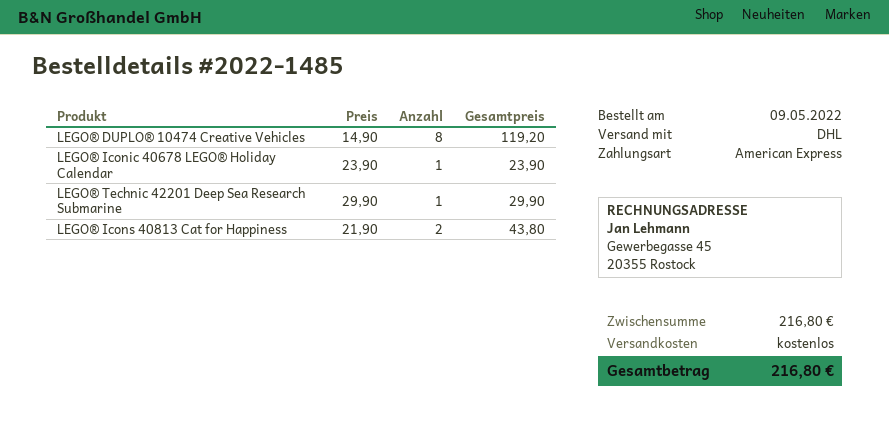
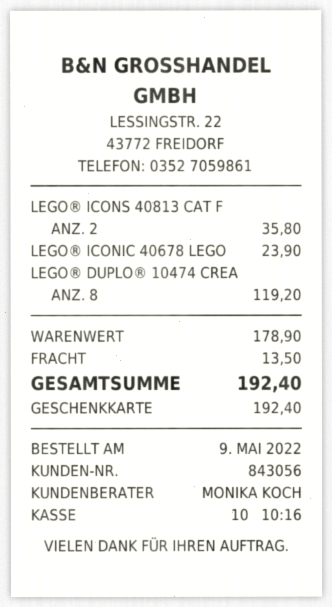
payment method: American Express -> gift card
LEGO® Technic 42201 Deep Sea Research Submarine: 1 for 29.90 -> none
LEGO® Icons 40813 Cat for Happiness: 2 for 43.80 -> 2 for 35.80
subtotal: 216.80 -> 178.90
shipping: 0.00 -> 13.50
total: 216.80 -> 192.40

